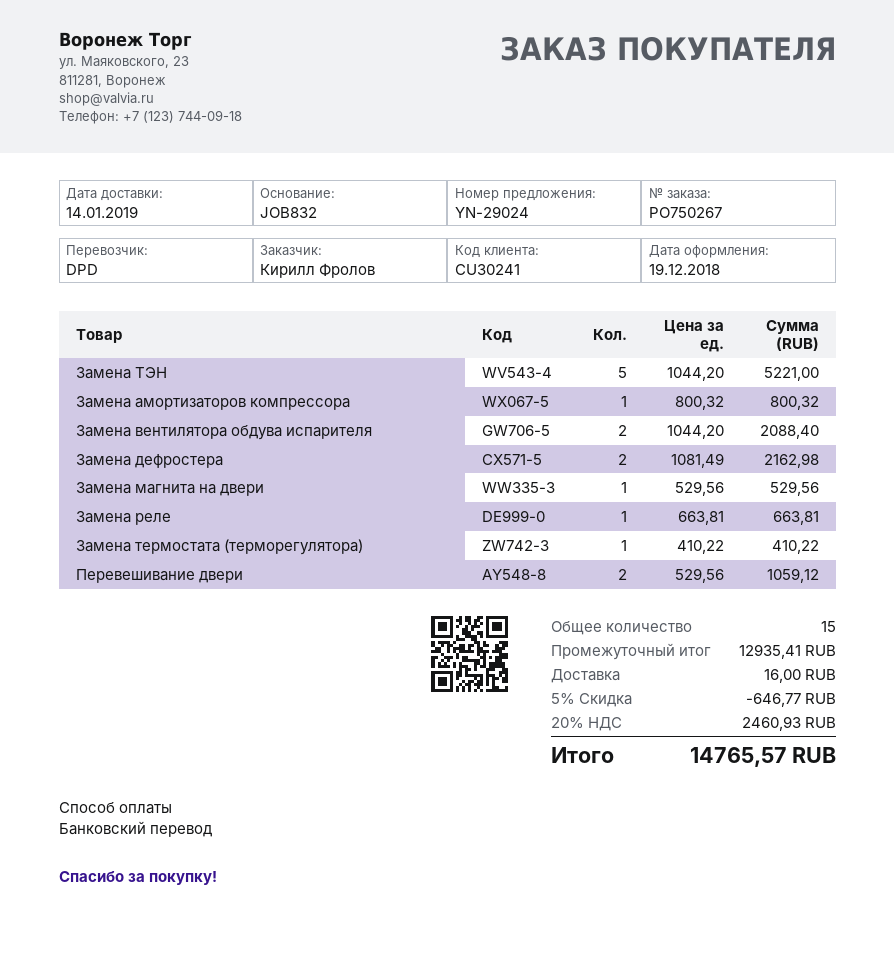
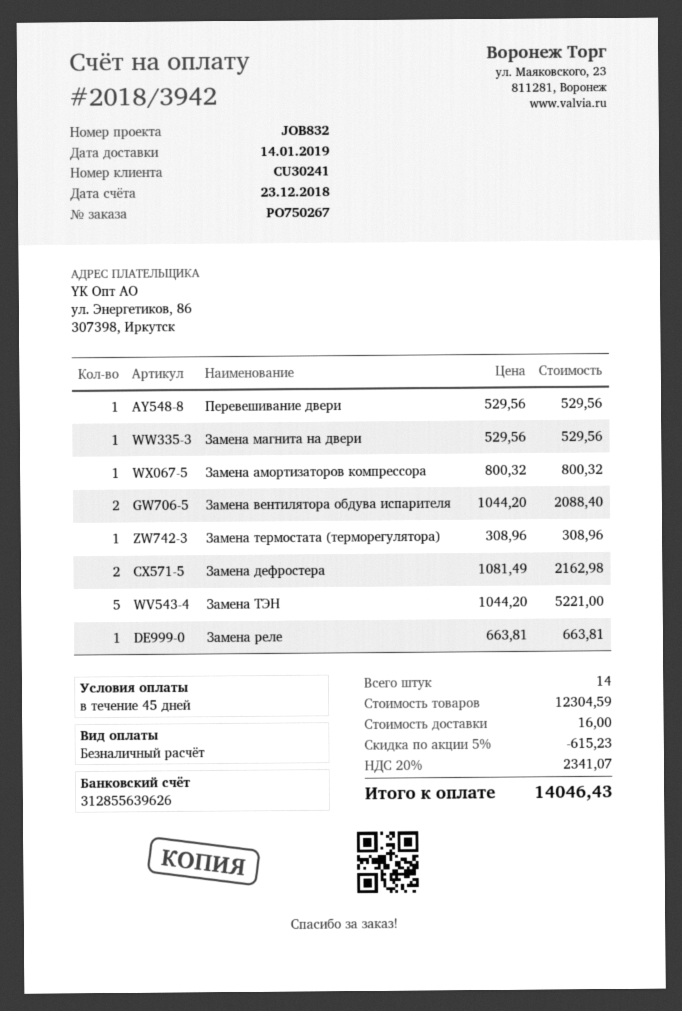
Замена термостата (терморегулятора): 1 x 410.22 = 410.22 -> 1 x 308.96 = 308.96
Перевешивание двери: 2 x 529.56 = 1059.12 -> 1 x 529.56 = 529.56
total quantity: 15 -> 14
subtotal: 12935.41 -> 12304.59
discount: 5% = 646.77 -> 5% = 615.23
tax: 20% = 2460.93 -> 20% = 2341.07
total: 14765.57 -> 14046.43

